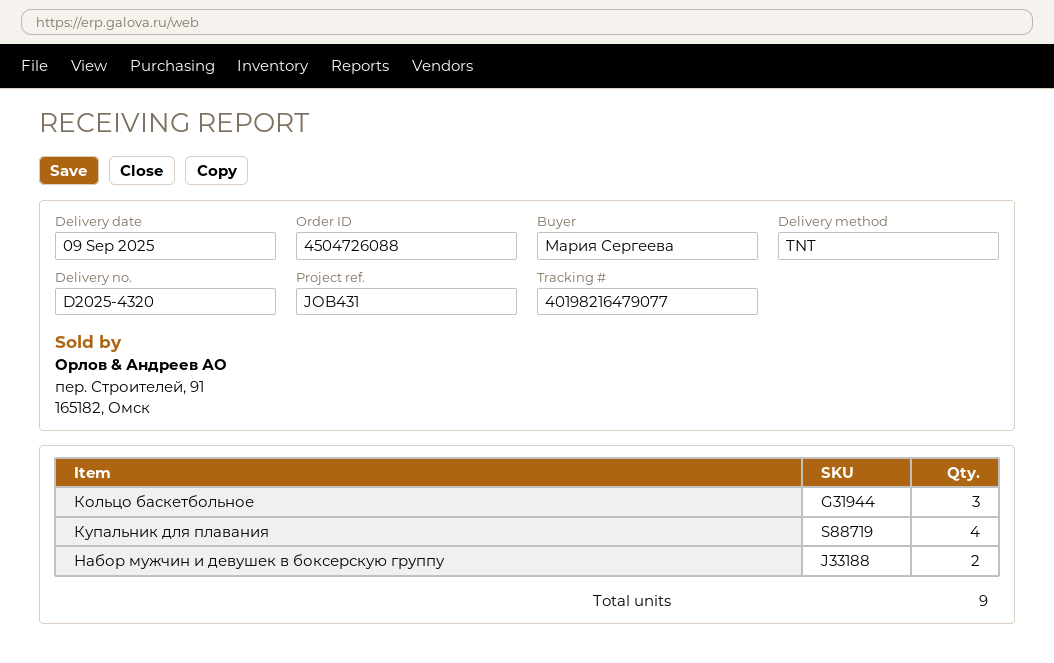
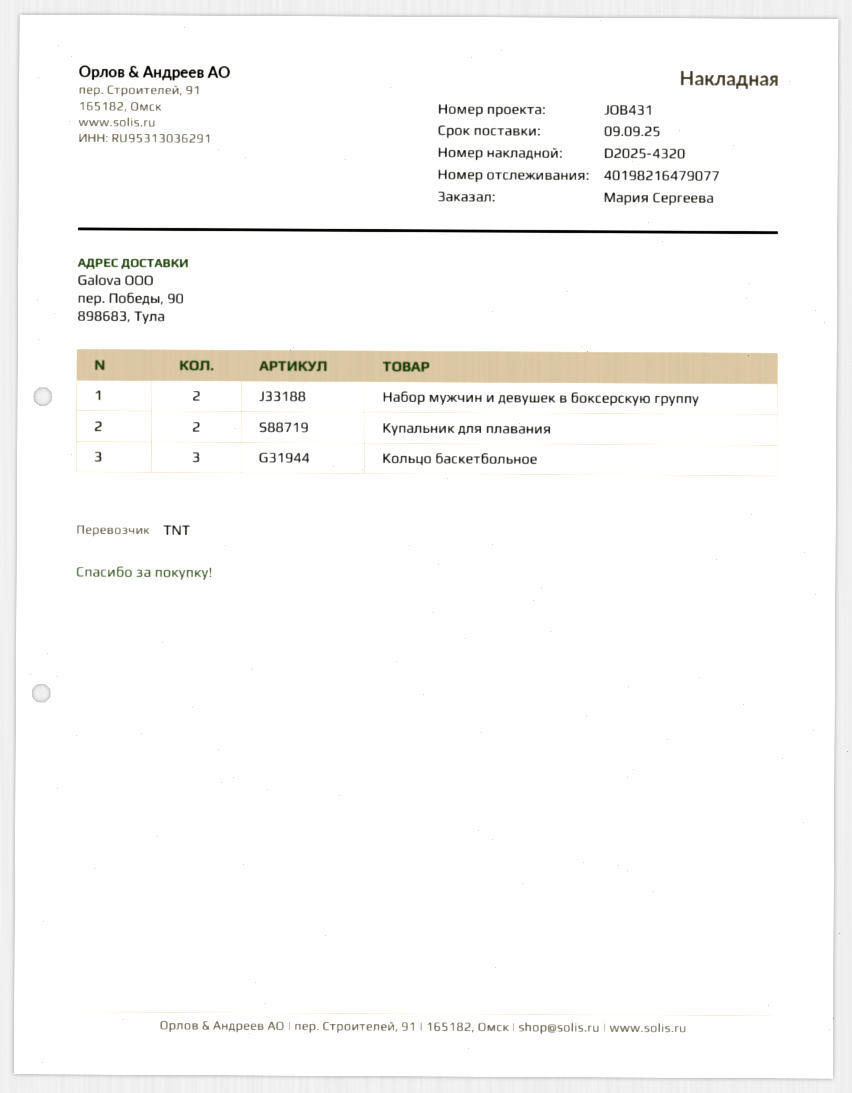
Купальник для плавания: 4 -> 2

